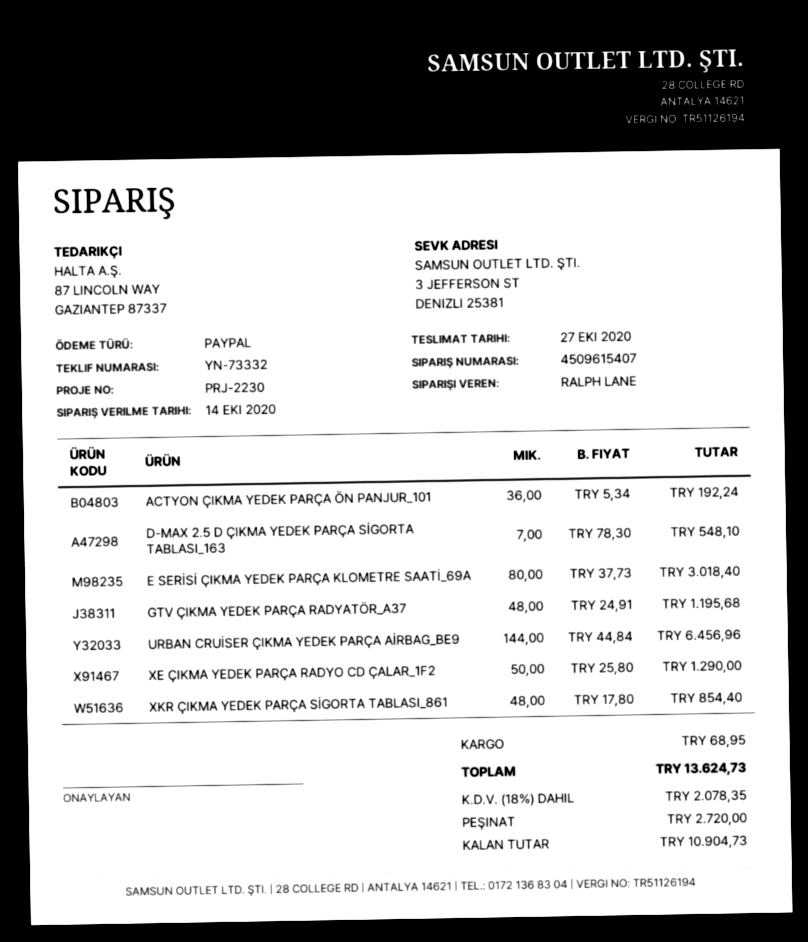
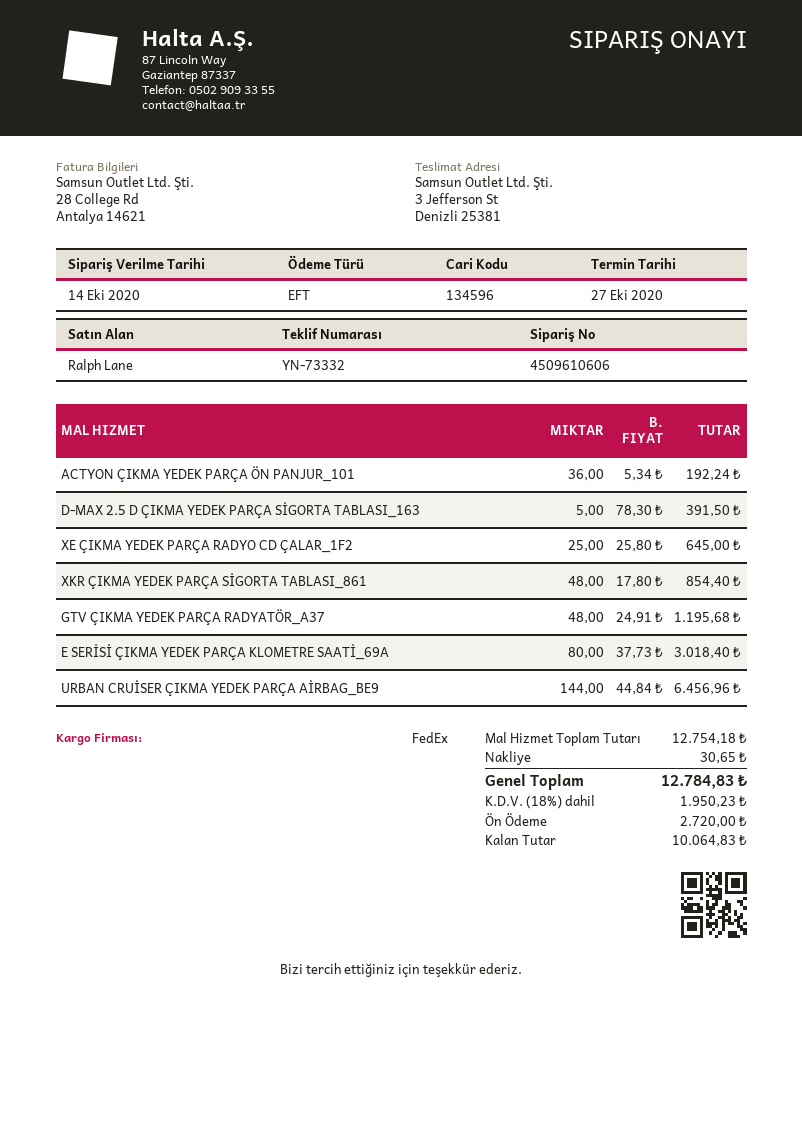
order number: 4509615407 -> 4509610606
payment method: PayPal -> bank transfer
D-MAX 2.5 D ÇIKMA YEDEK PARÇA SİGORTA TABLASI_163: 7 x 78.30 = 548.10 -> 5 x 78.30 = 391.50
XE ÇIKMA YEDEK PARÇA RADYO CD ÇALAR_1F2: 50 x 25.80 = 1290.00 -> 25 x 25.80 = 645.00
shipping: 68.95 -> 30.65
tax: 18% = 2078.35 -> 18% = 1950.23
total: 13624.73 -> 12784.83
balance: 10904.73 -> 10064.83

